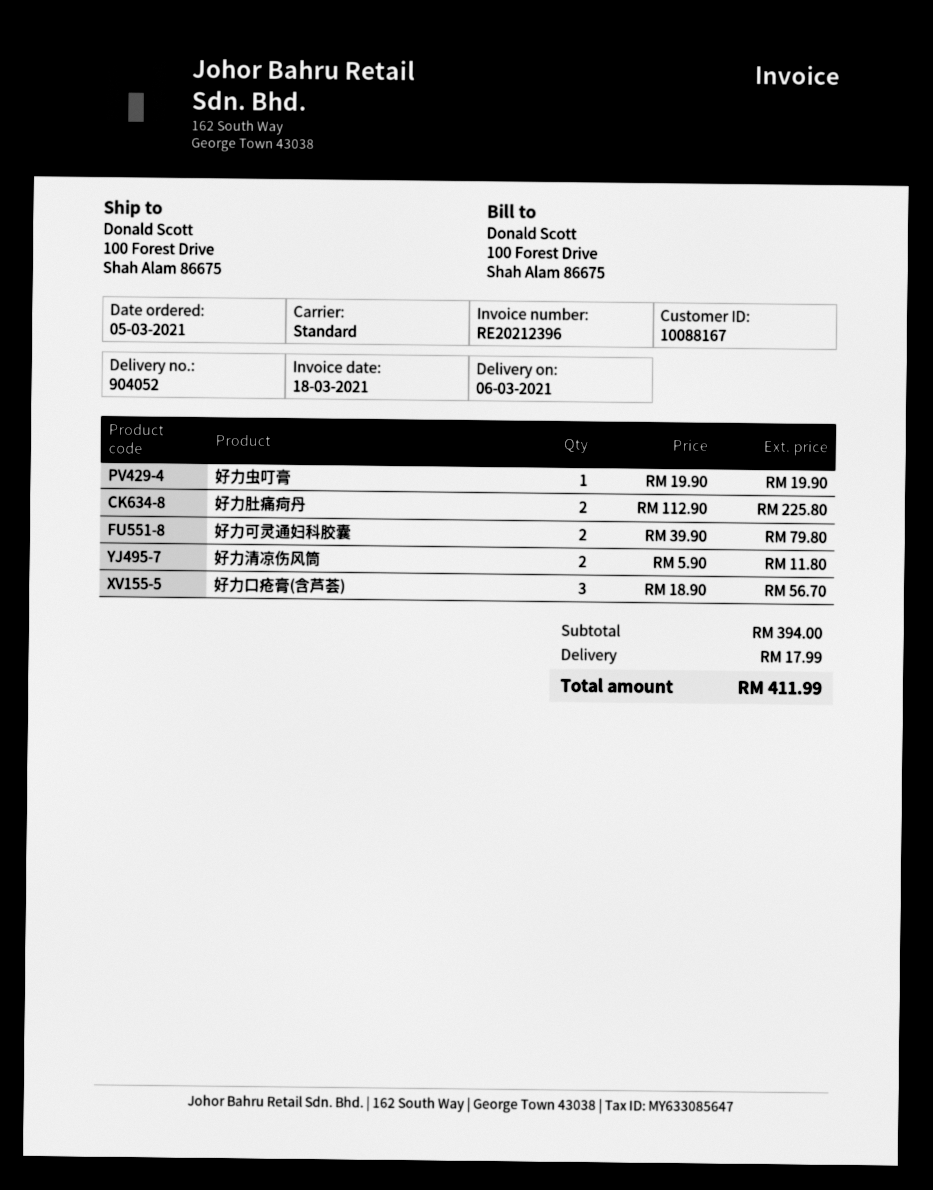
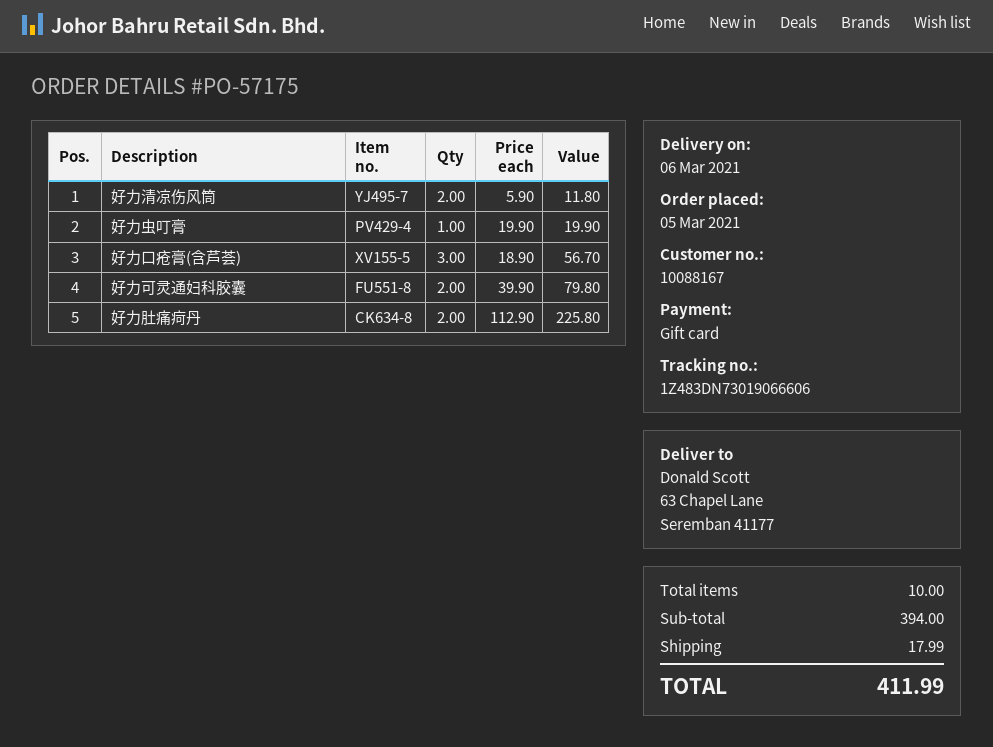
ship to: 100 Forest Drive, Shah Alam 86675 -> 63 Chapel Lane, Seremban 41177

